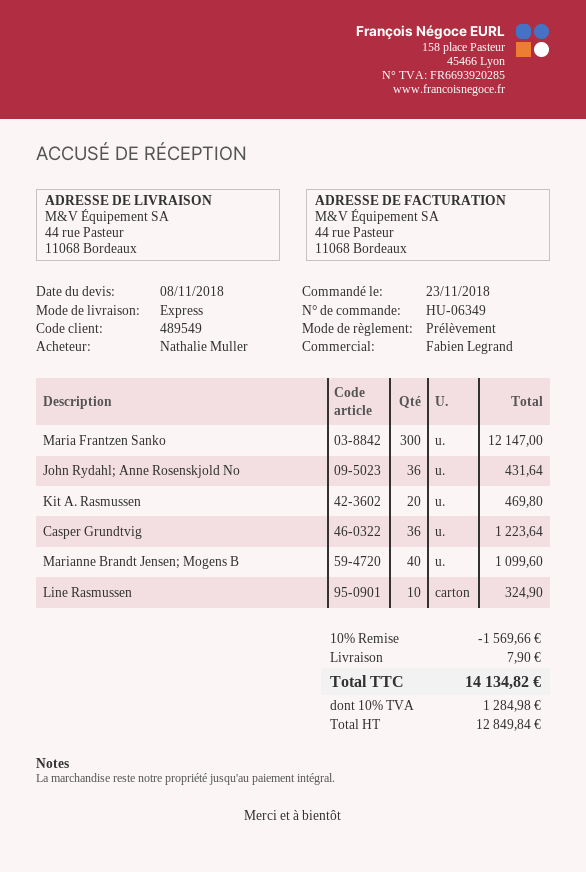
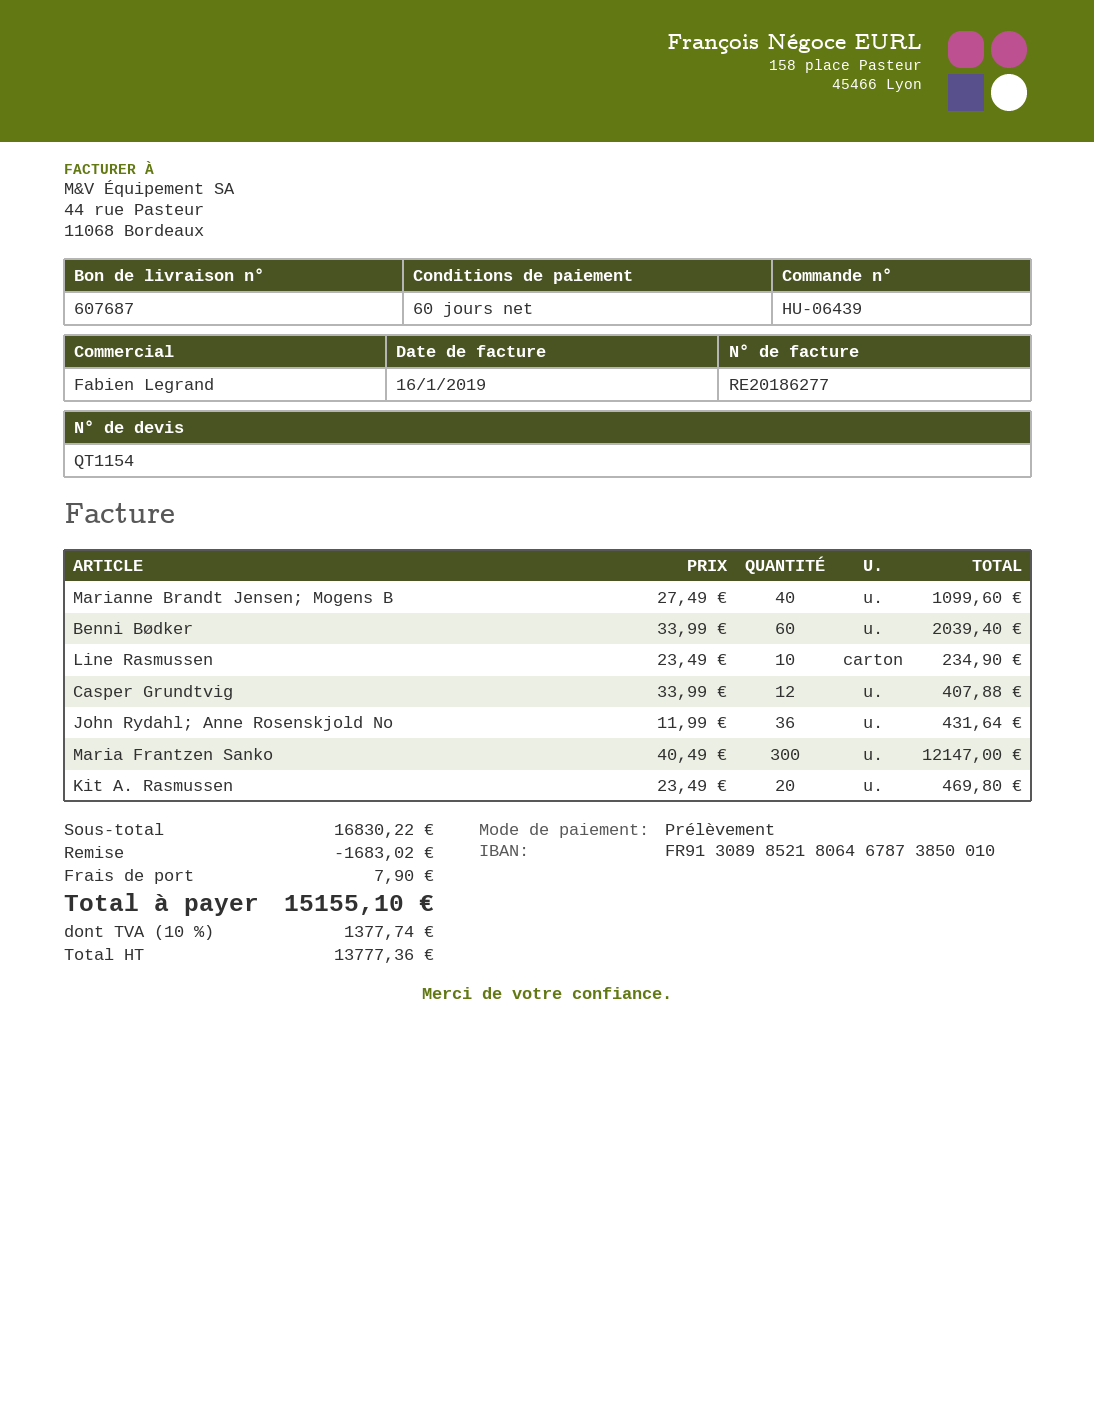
order number: HU-06349 -> HU-06439
Casper Grundtvig: 36 for 1223.64 -> 12 for 407.88
Line Rasmussen: 10 for 324.90 -> 10 for 234.90
Benni Bødker: none -> 60 for 2039.40
discount: 1569.66 -> 1683.02
net: 12849.84 -> 13777.36
tax: 10% = 1284.98 -> 10% = 1377.74
total: 14134.82 -> 15155.10

